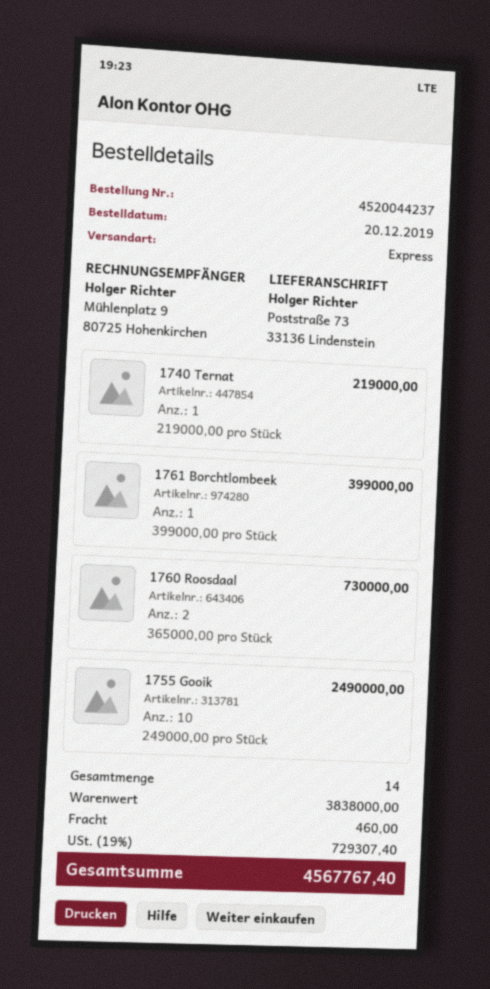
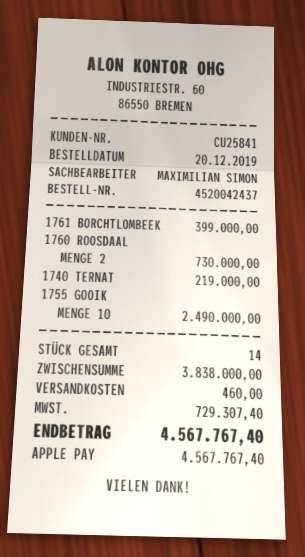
order number: 4520044237 -> 4520042437

